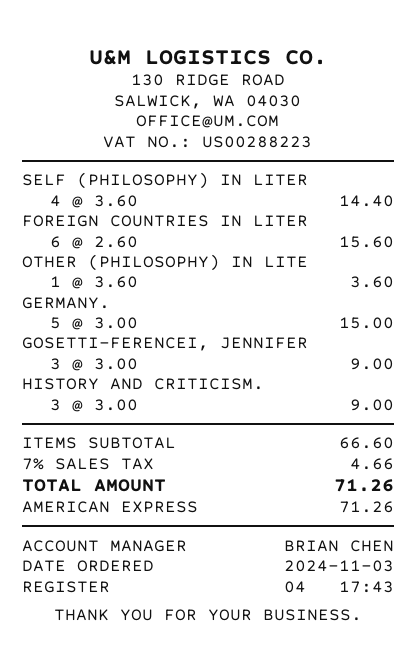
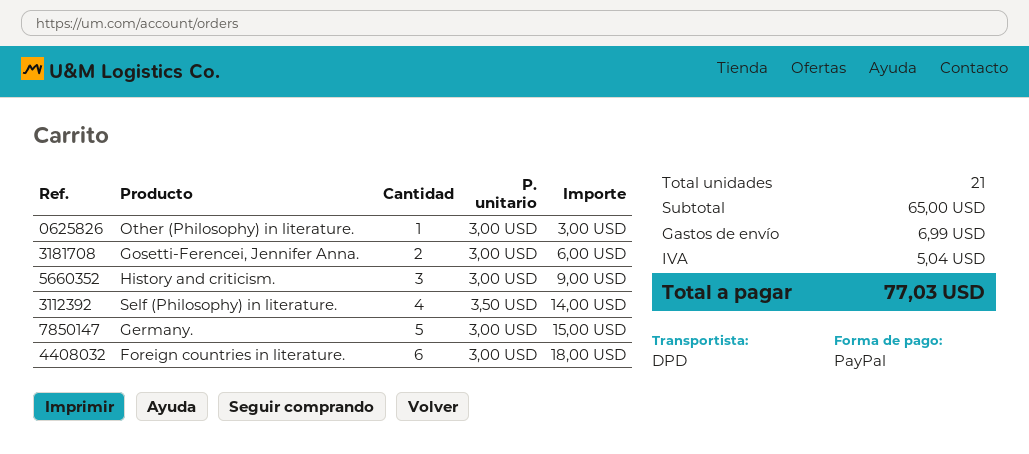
payment method: American Express -> PayPal
SELF (PHILOSOPHY) IN LITER: 4 x 3.60 = 14.40 -> 4 x 3.50 = 14.00
FOREIGN COUNTRIES IN LITER: 6 x 2.60 = 15.60 -> 6 x 3.00 = 18.00
OTHER (PHILOSOPHY) IN LITE: 1 x 3.60 = 3.60 -> 1 x 3.00 = 3.00
GOSETTI-FERENCEI, JENNIFER: 3 x 3.00 = 9.00 -> 2 x 3.00 = 6.00
subtotal: 66.60 -> 65.00
shipping: none -> 6.99
tax: 4.66 -> 5.04
total: 71.26 -> 77.03

